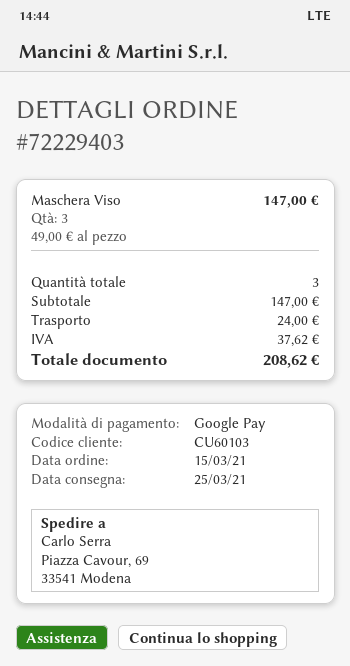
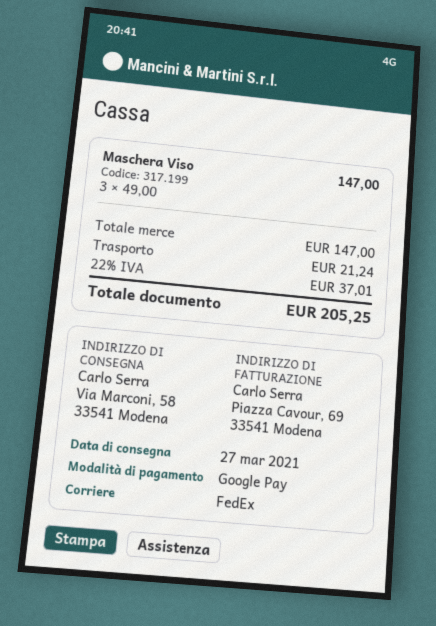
delivery date: 2021-03-25 -> 2021-03-27
ship to: Piazza Cavour, 69, 33541 Modena -> Via Marconi, 58, 33541 Modena
shipping: 24.00 -> 21.24
tax: 37.62 -> 37.01
total: 208.62 -> 205.25

